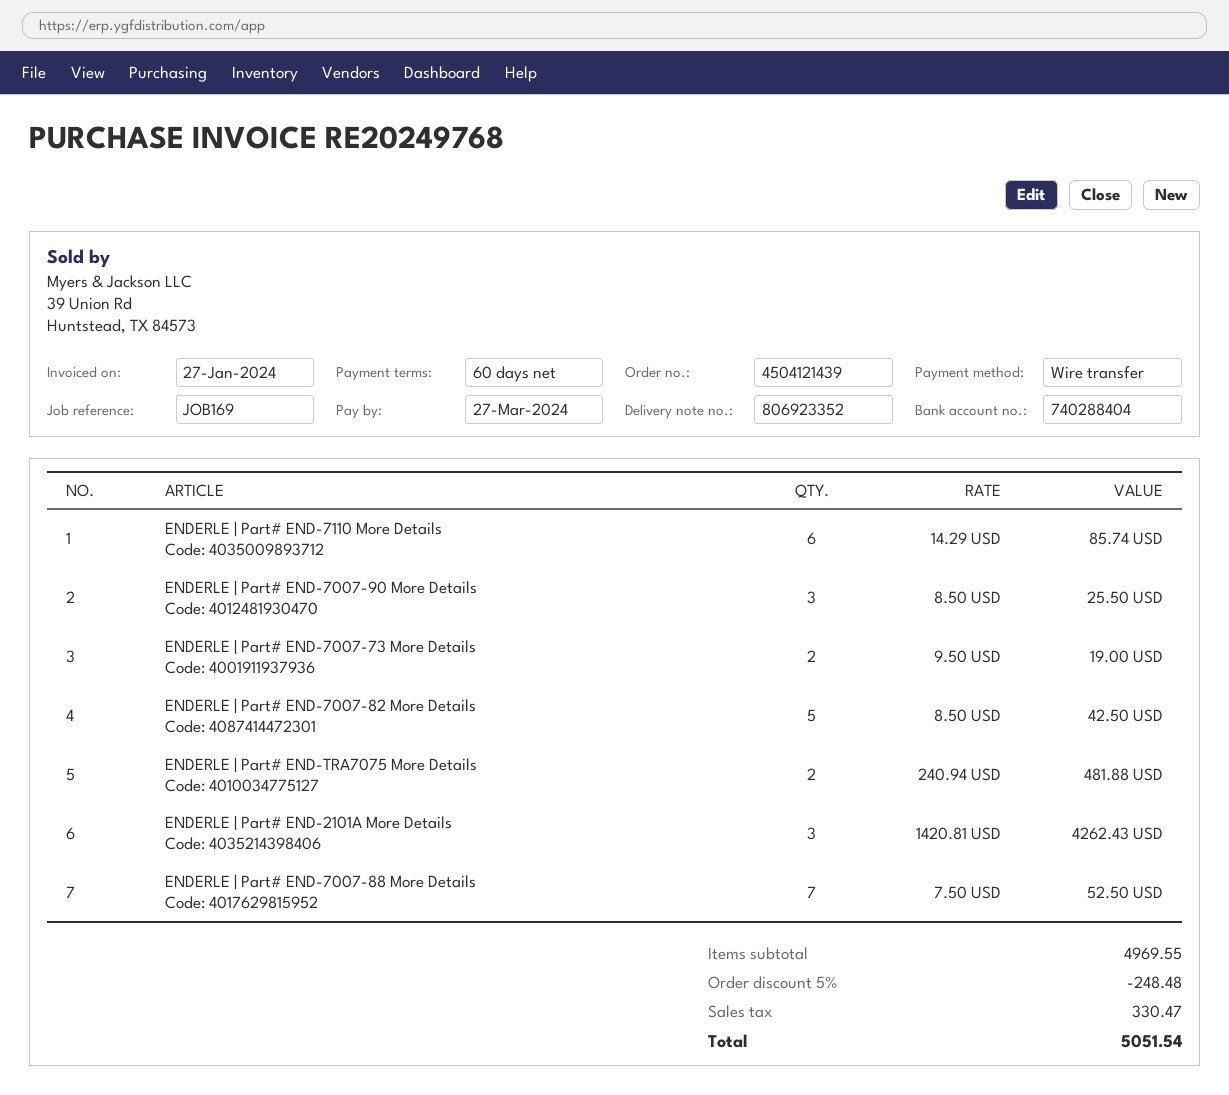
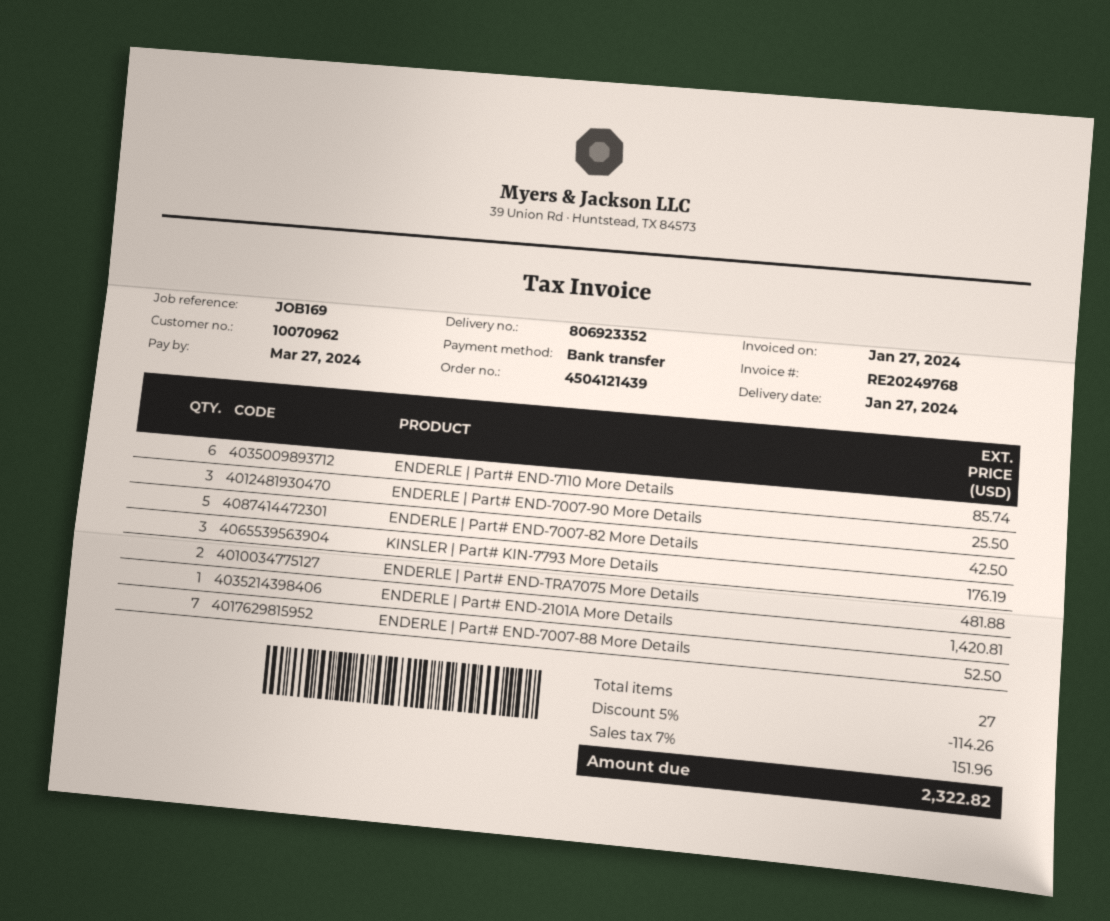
ENDERLE | Part# END-7007-73 More Details: 2 for 19.00 -> none
ENDERLE | Part# END-2101A More Details: 3 for 4262.43 -> 1 for 1420.81
KINSLER | Part# KIN-7793 More Details: none -> 3 for 176.19
discount: 5% = 248.48 -> 5% = 114.26
tax: 330.47 -> 151.96
total: 5051.54 -> 2322.82

